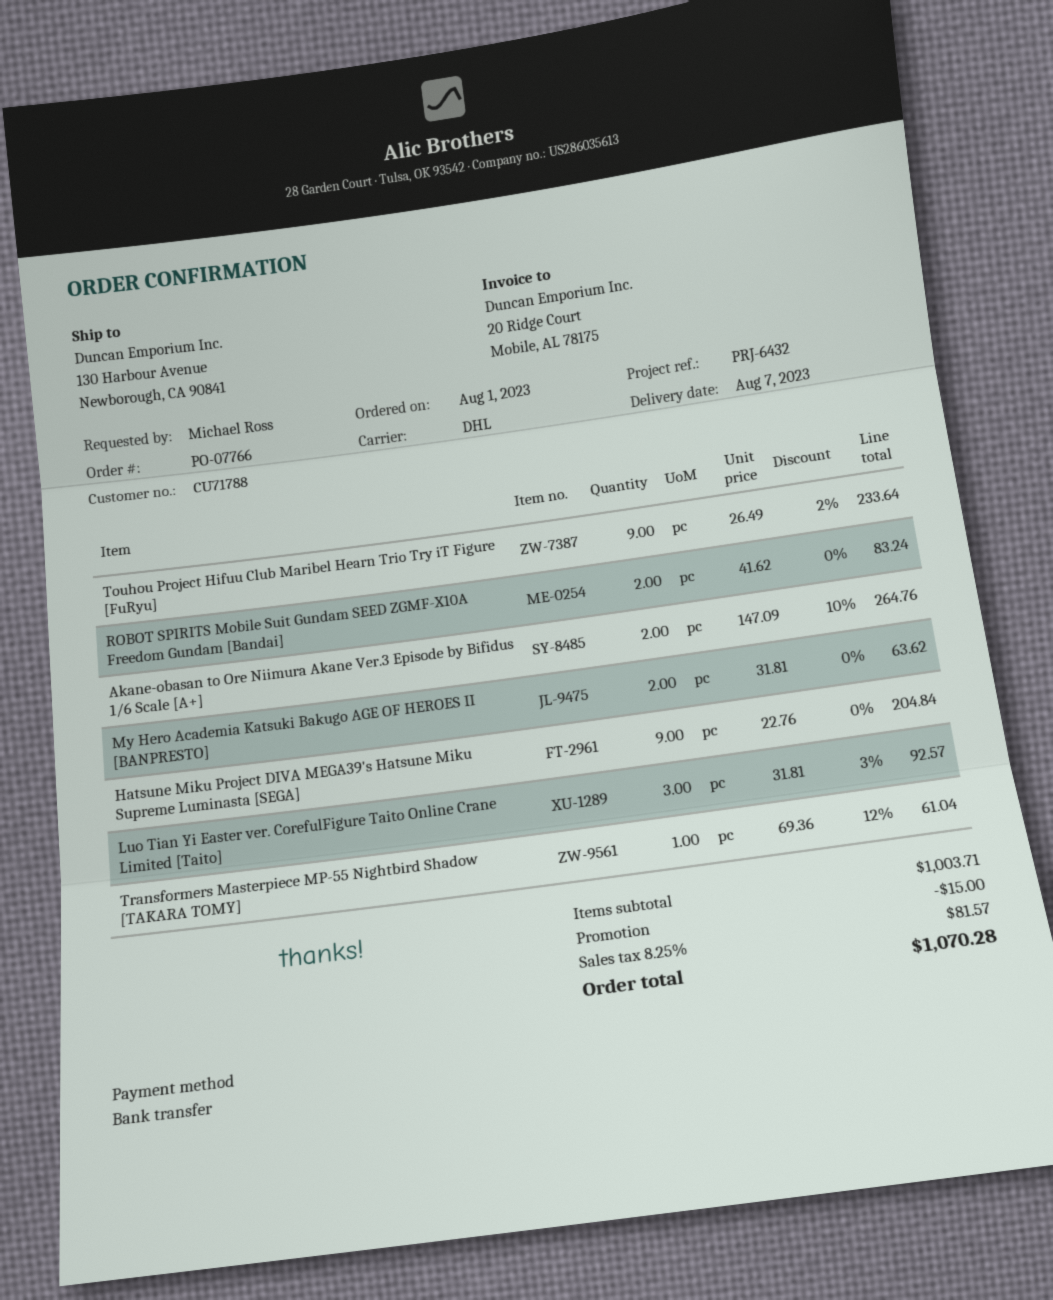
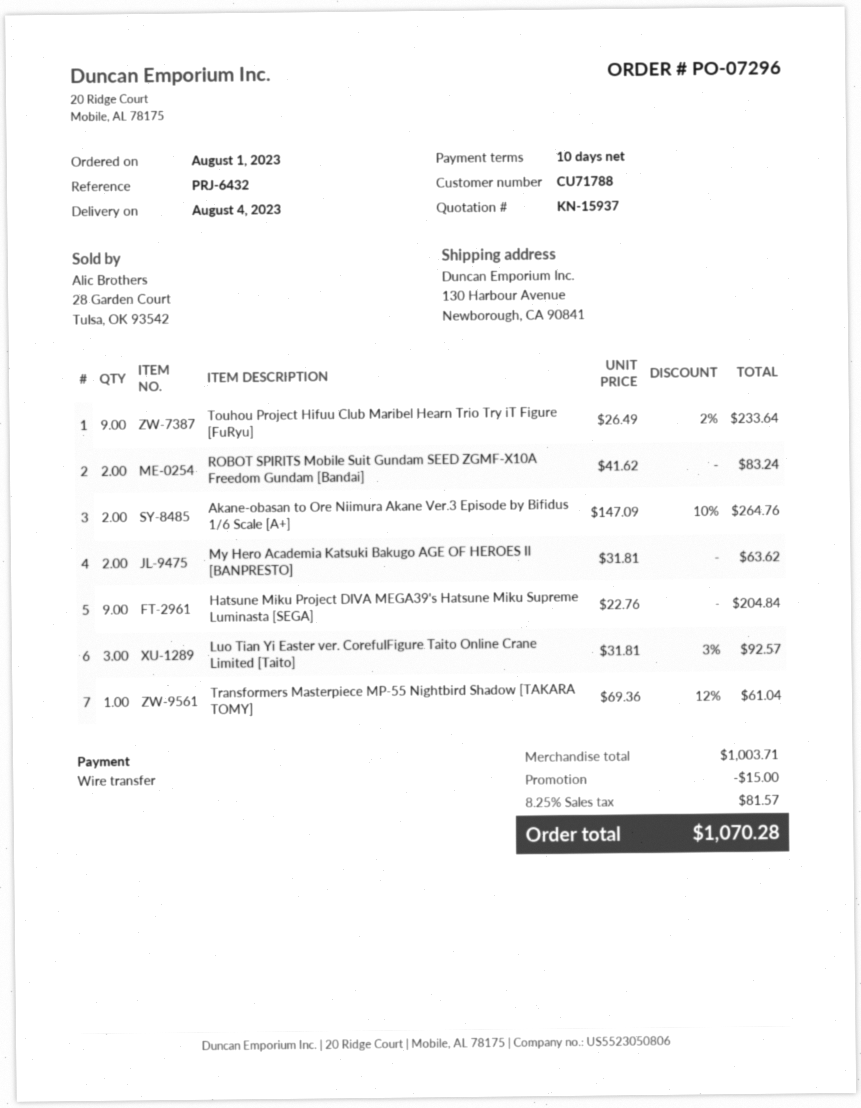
order number: PO-07766 -> PO-07296
delivery date: 2023-08-07 -> 2023-08-04

